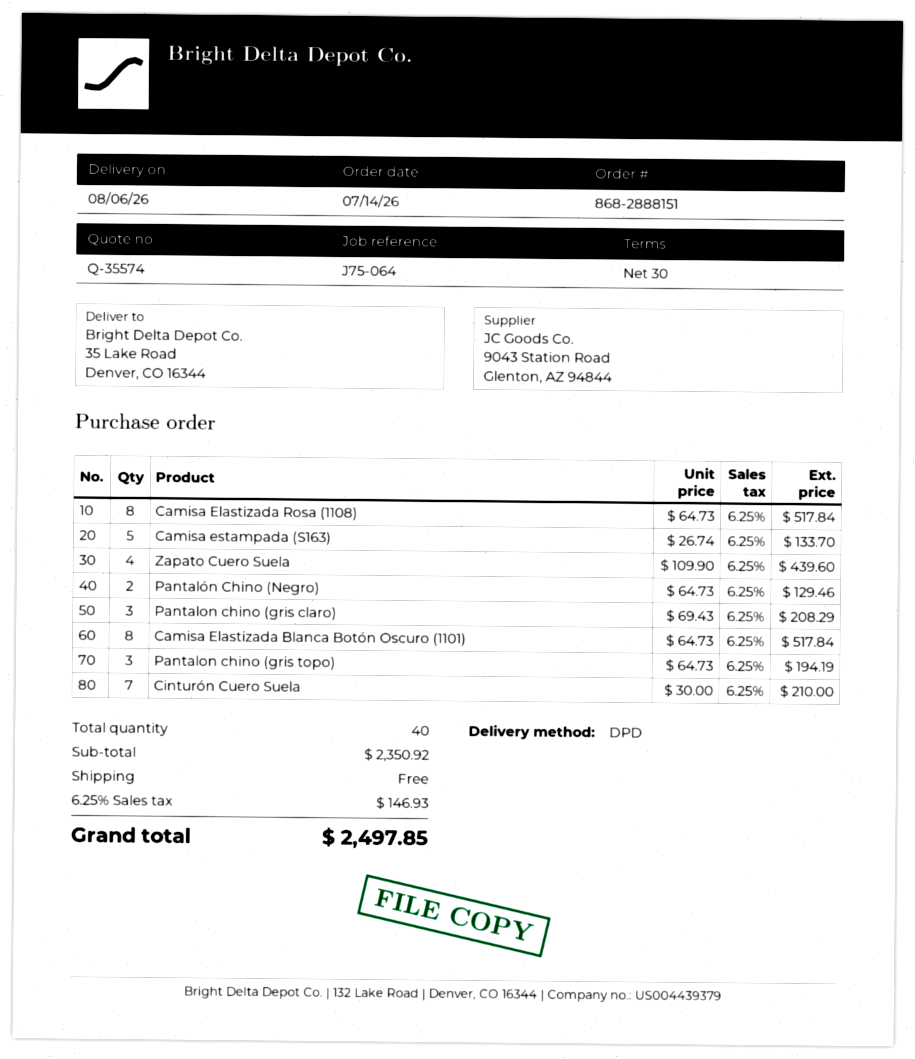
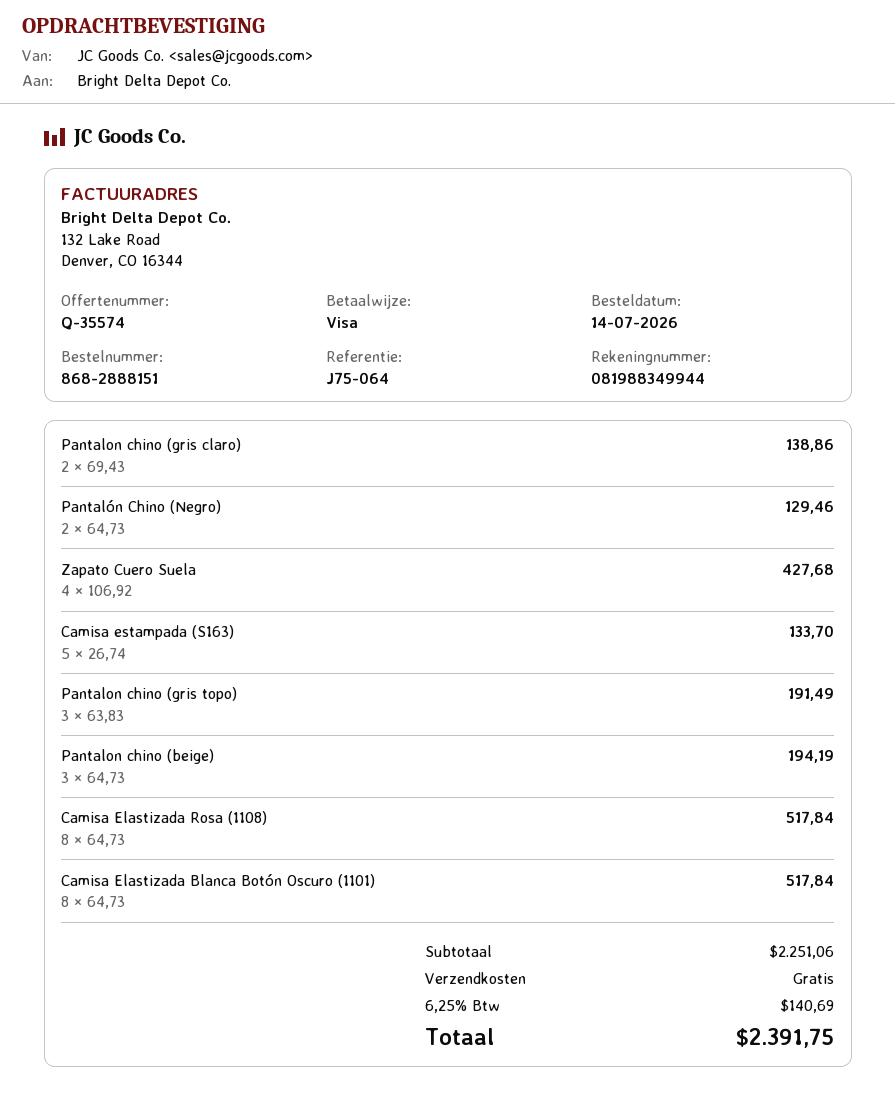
Zapato Cuero Suela: 4 x 109.90 = 439.60 -> 4 x 106.92 = 427.68
Pantalon chino (gris claro): 3 x 69.43 = 208.29 -> 2 x 69.43 = 138.86
Pantalon chino (gris topo): 3 x 64.73 = 194.19 -> 3 x 63.83 = 191.49
Cinturón Cuero Suela: 7 x 30.00 = 210.00 -> none
Pantalon chino (beige): none -> 3 x 64.73 = 194.19
subtotal: 2350.92 -> 2251.06
tax: 6.25% = 146.93 -> 6.25% = 140.69
total: 2497.85 -> 2391.75

